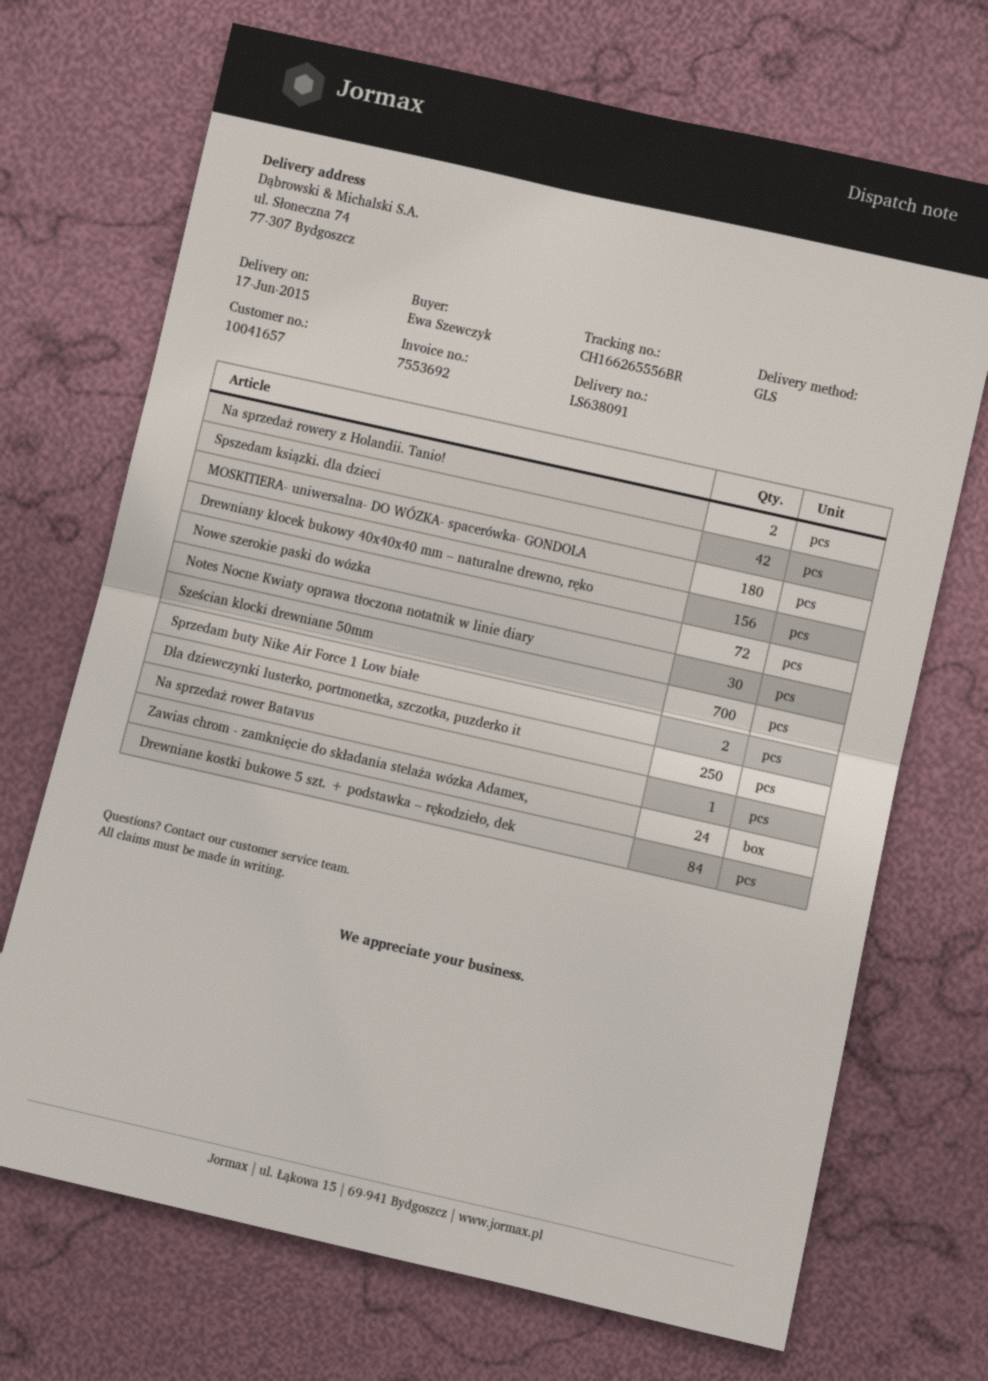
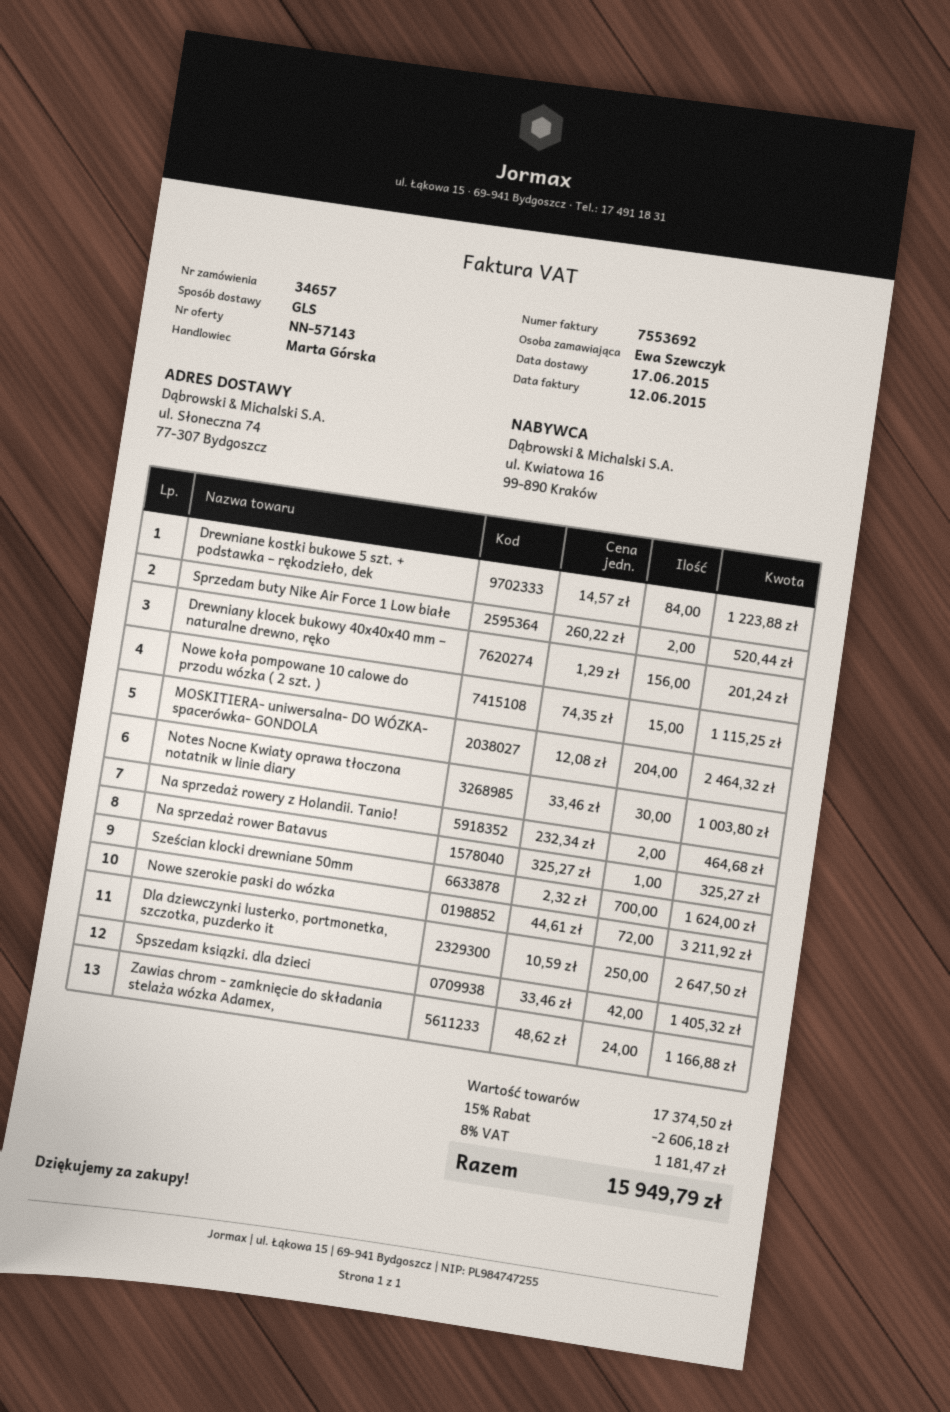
MOSKITIERA- uniwersalna- DO WÓZKA- spacerówka- GONDOLA: 180 -> 204
Nowe koła pompowane 10 calowe do przodu wózka ( 2 szt. ): none -> 15

